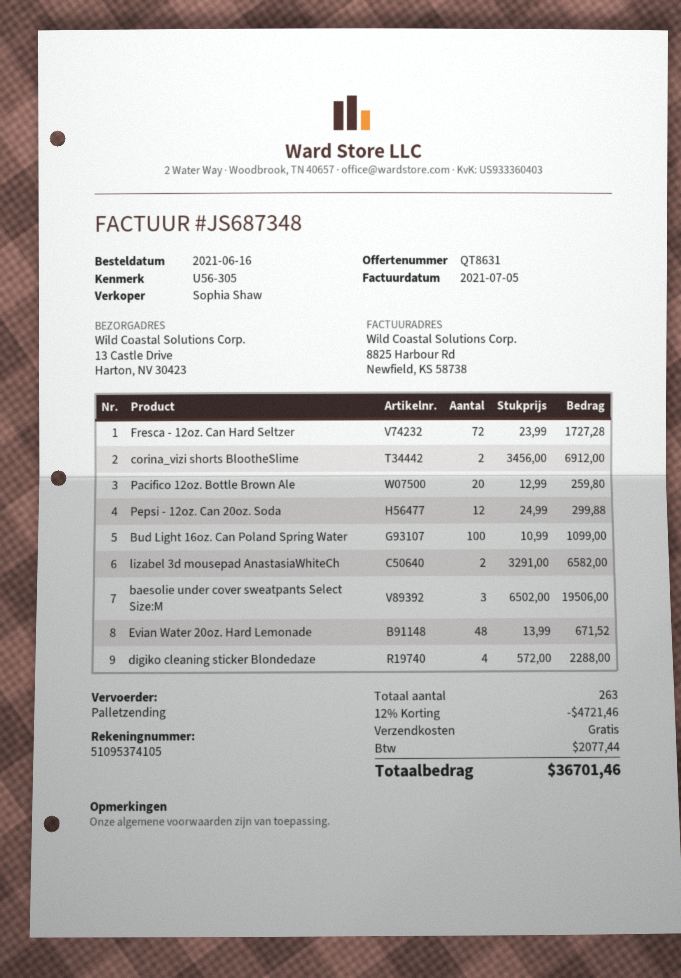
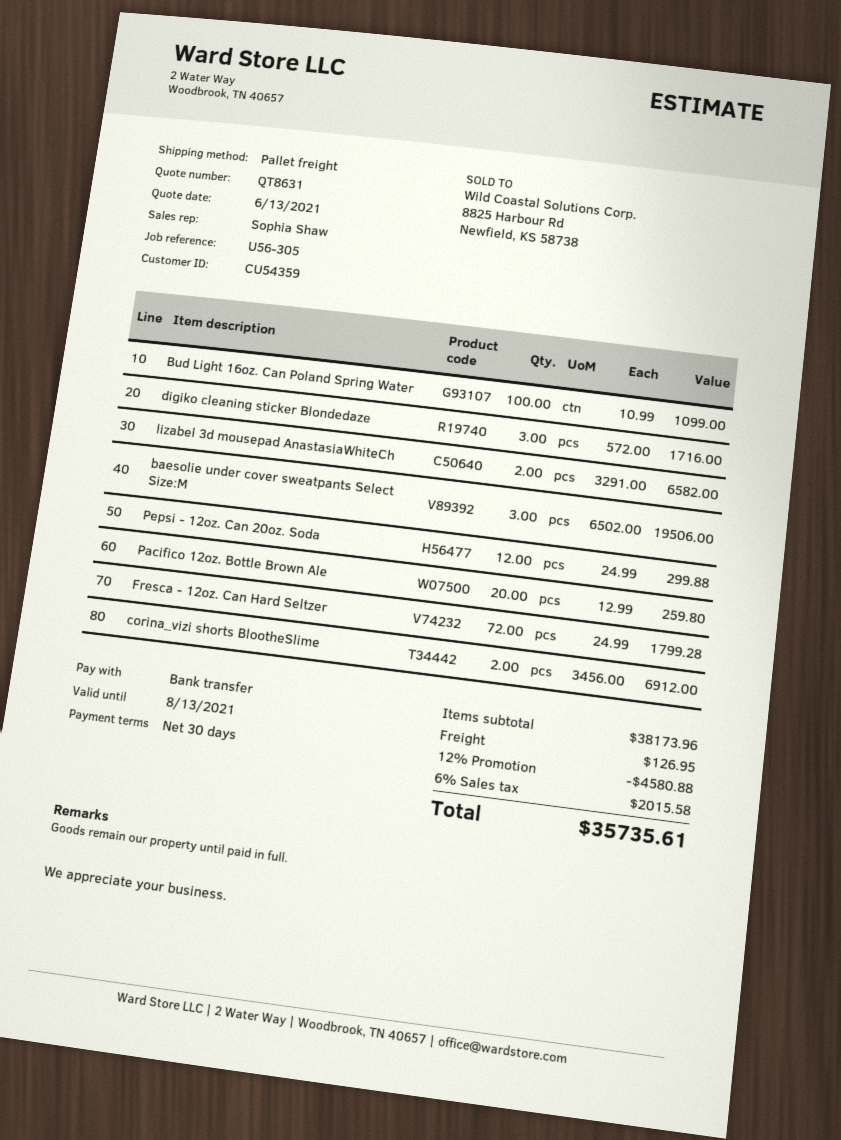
Fresca - 12oz. Can Hard Seltzer: 72 x 23.99 = 1727.28 -> 72 x 24.99 = 1799.28
Evian Water 20oz. Hard Lemonade: 48 x 13.99 = 671.52 -> none
digiko cleaning sticker Blondedaze: 4 x 572.00 = 2288.00 -> 3 x 572.00 = 1716.00
discount: 12% = 4721.46 -> 12% = 4580.88
shipping: 0.00 -> 126.95
tax: 2077.44 -> 2015.58
total: 36701.46 -> 35735.61

